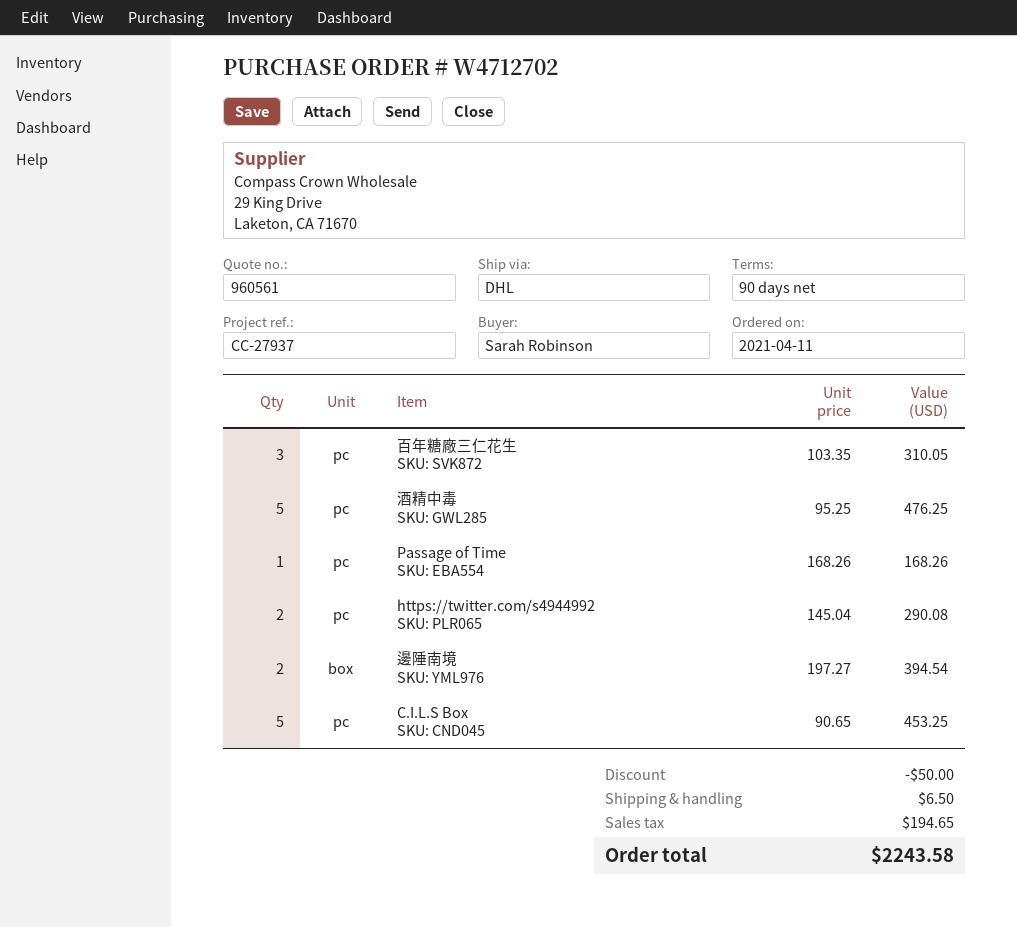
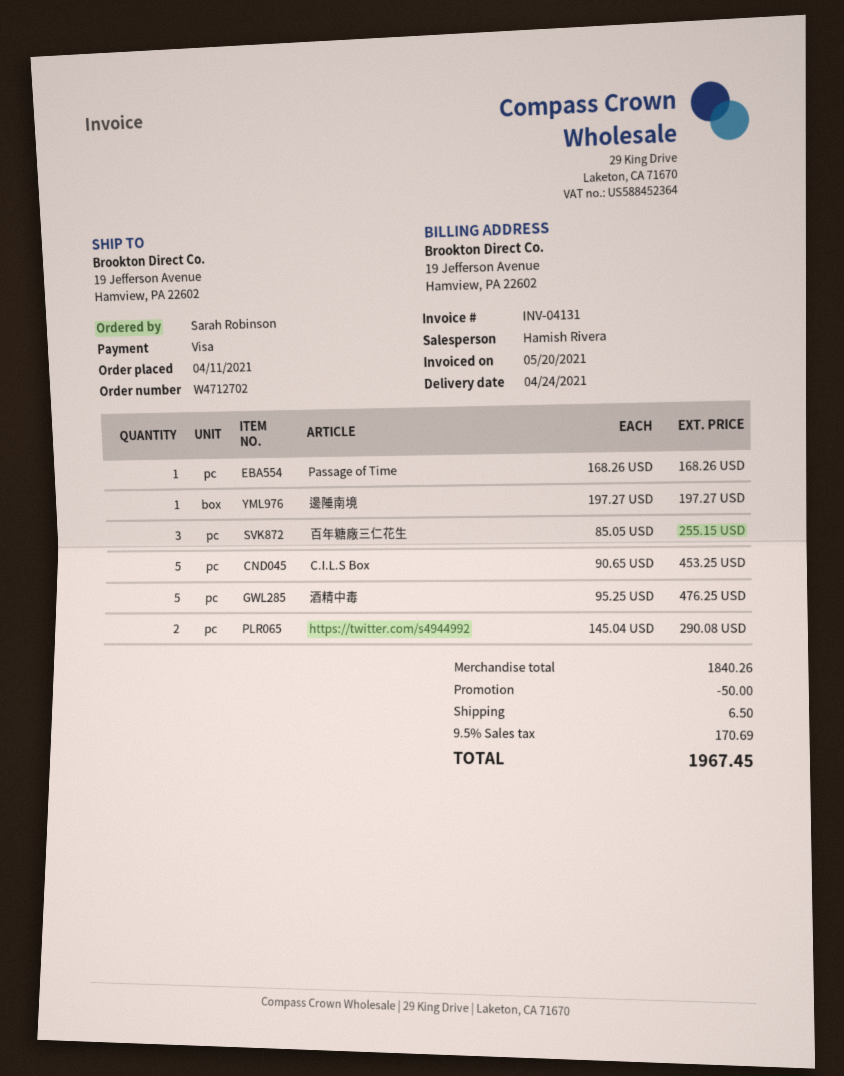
百年糖廠三仁花生: 3 x 103.35 = 310.05 -> 3 x 85.05 = 255.15
邊陲南境: 2 x 197.27 = 394.54 -> 1 x 197.27 = 197.27
tax: 194.65 -> 170.69
total: 2243.58 -> 1967.45

